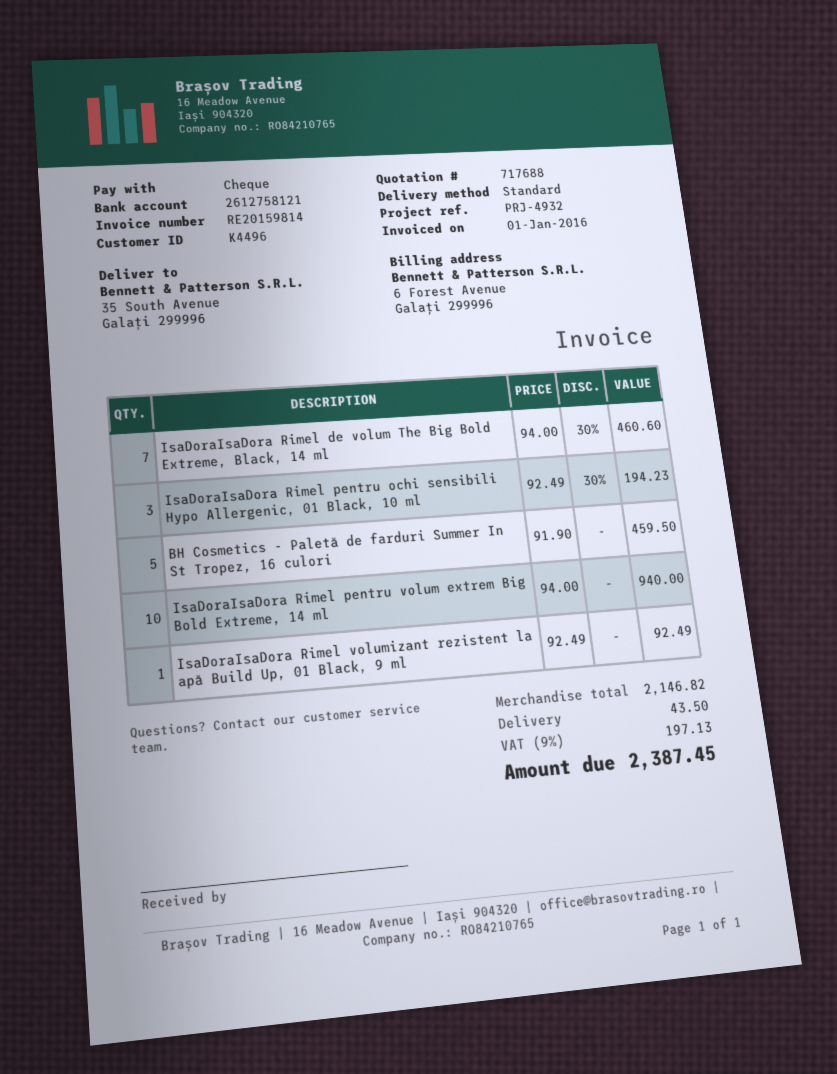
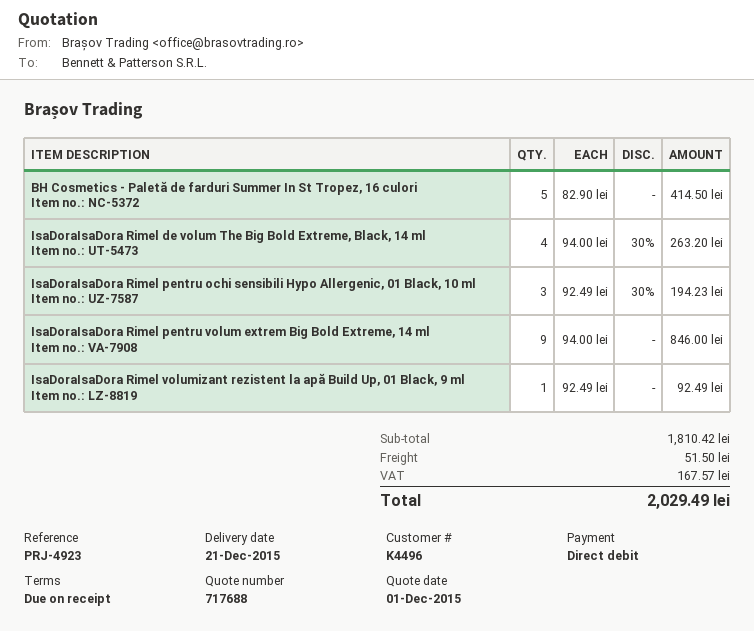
reference: PRJ-4932 -> PRJ-4923
payment method: cheque -> direct debit
IsaDoraIsaDora Rimel de volum The Big Bold Extreme, Black, 14 ml: 7 x 94.00 - 30% = 460.60 -> 4 x 94.00 - 30% = 263.20
BH Cosmetics - Paletă de farduri Summer In St Tropez, 16 culori: 5 x 91.90 = 459.50 -> 5 x 82.90 = 414.50
IsaDoraIsaDora Rimel pentru volum extrem Big Bold Extreme, 14 ml: 10 x 94.00 = 940.00 -> 9 x 94.00 = 846.00
subtotal: 2146.82 -> 1810.42
shipping: 43.50 -> 51.50
tax: 197.13 -> 167.57
total: 2387.45 -> 2029.49

